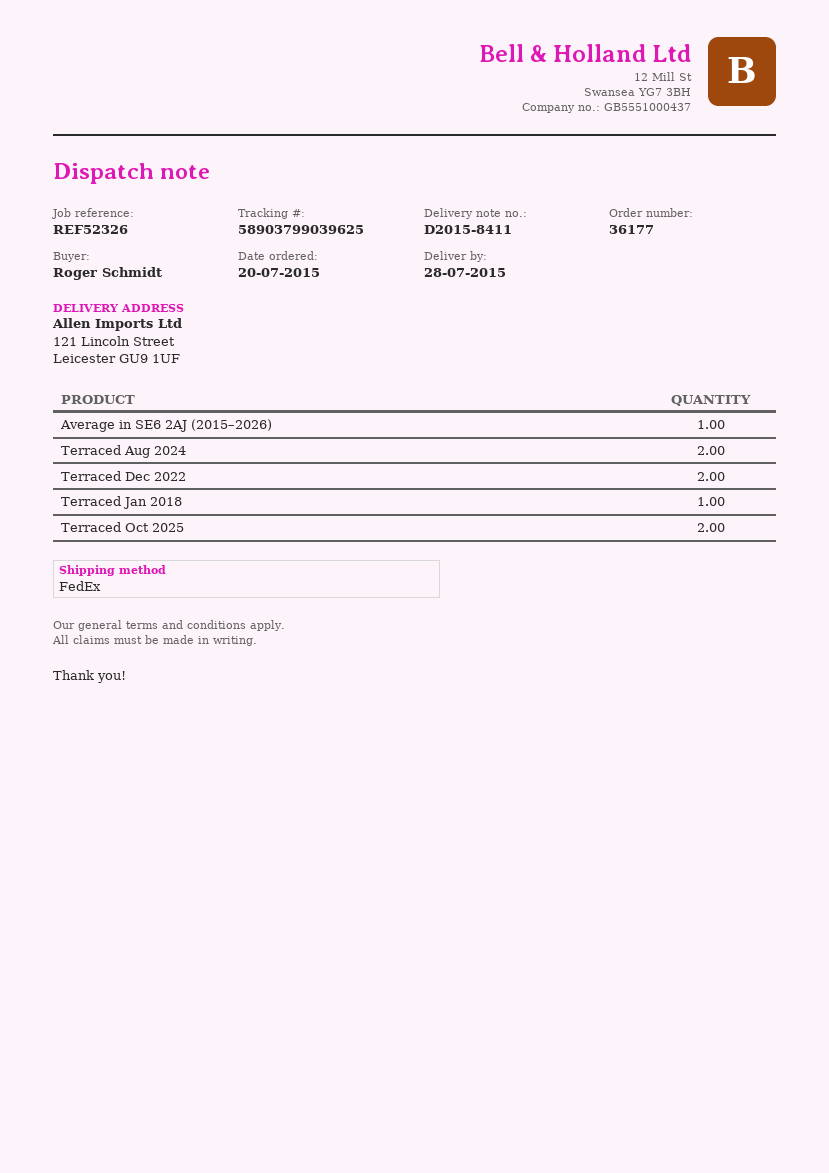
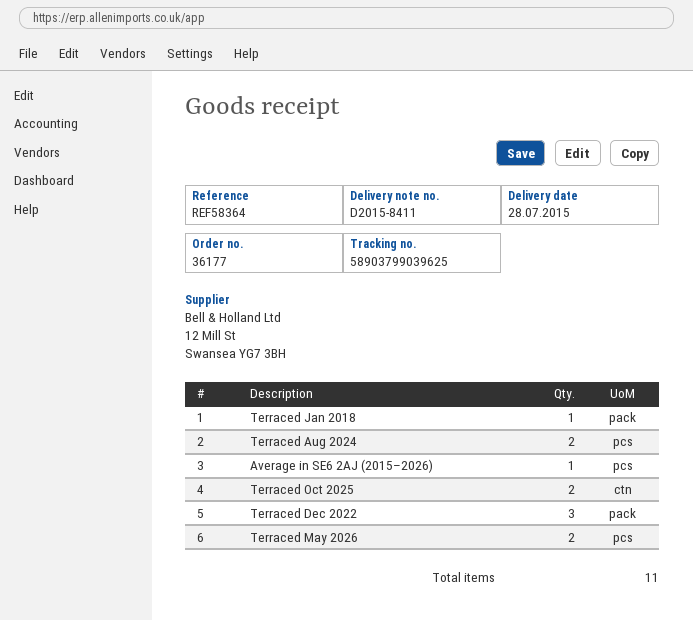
reference: REF52326 -> REF58364
Terraced Dec 2022: 2 -> 3
Terraced May 2026: none -> 2

